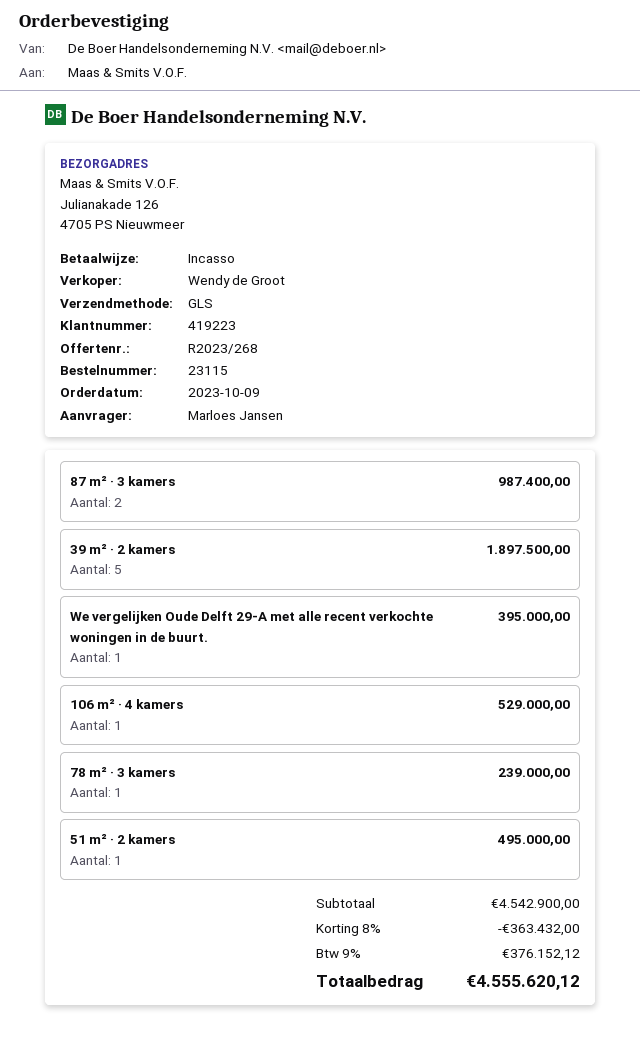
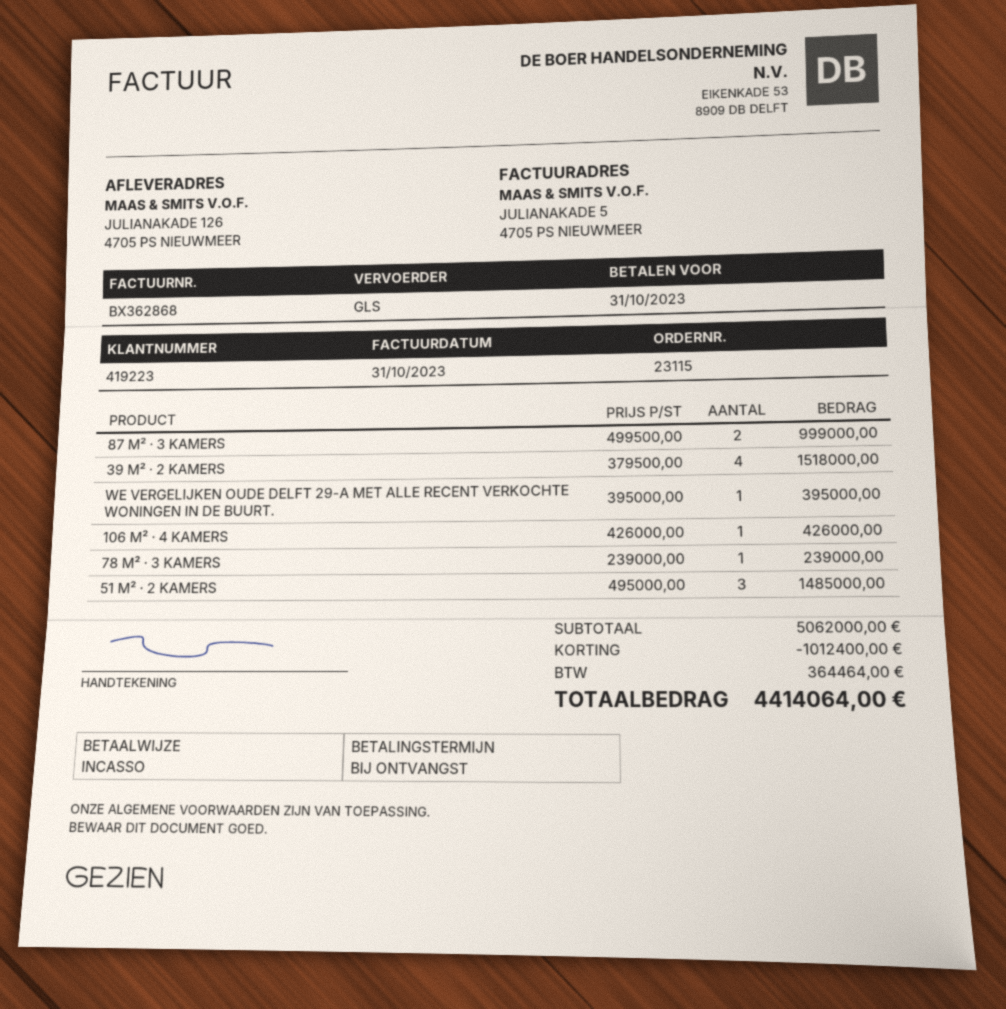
87 m² · 3 kamers: 2 for 987400.00 -> 2 for 999000.00
39 m² · 2 kamers: 5 for 1897500.00 -> 4 for 1518000.00
106 m² · 4 kamers: 1 for 529000.00 -> 1 for 426000.00
51 m² · 2 kamers: 1 for 495000.00 -> 3 for 1485000.00
subtotal: 4542900.00 -> 5062000.00
discount: 363432.00 -> 1012400.00
tax: 376152.12 -> 364464.00
total: 4555620.12 -> 4414064.00

